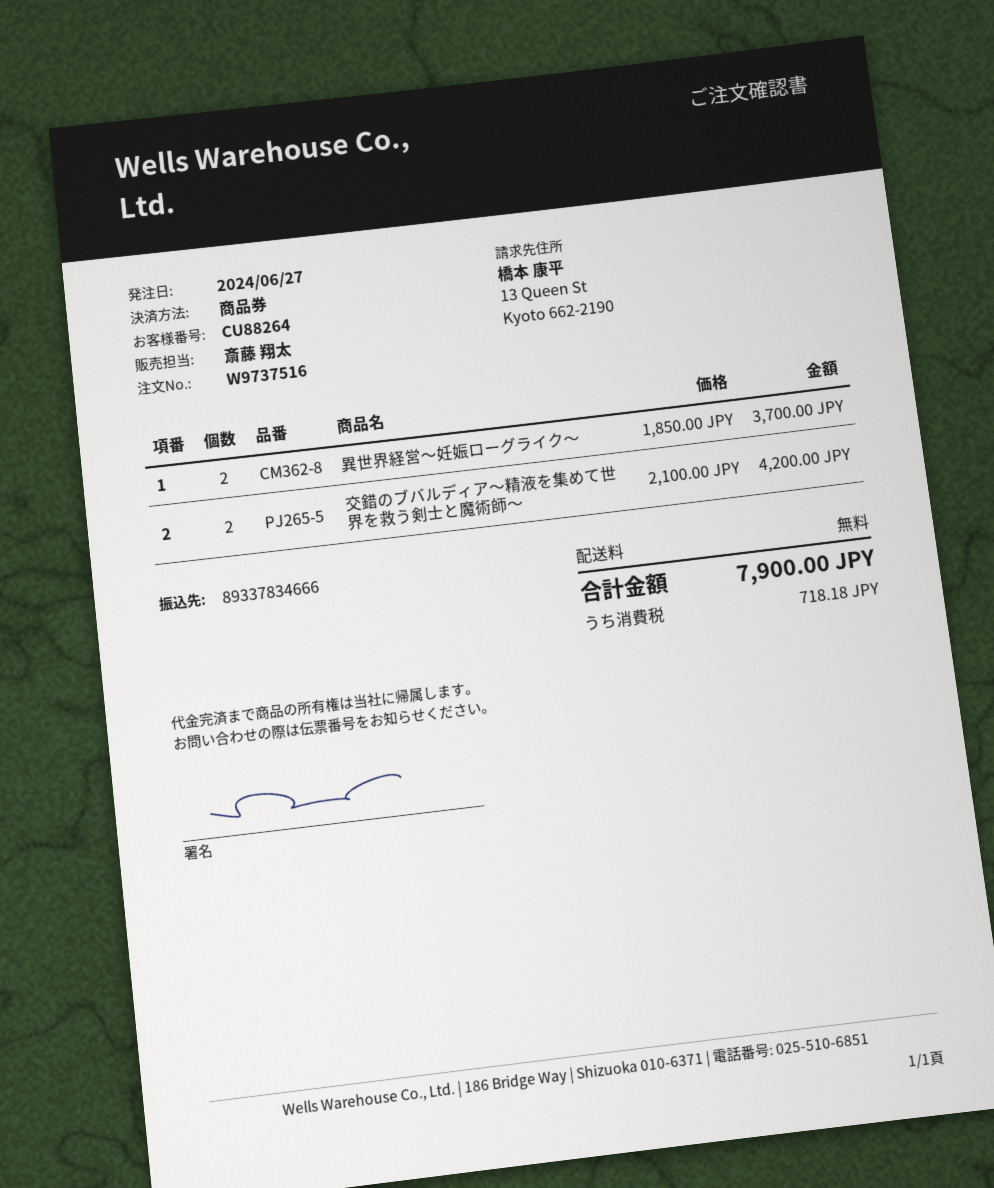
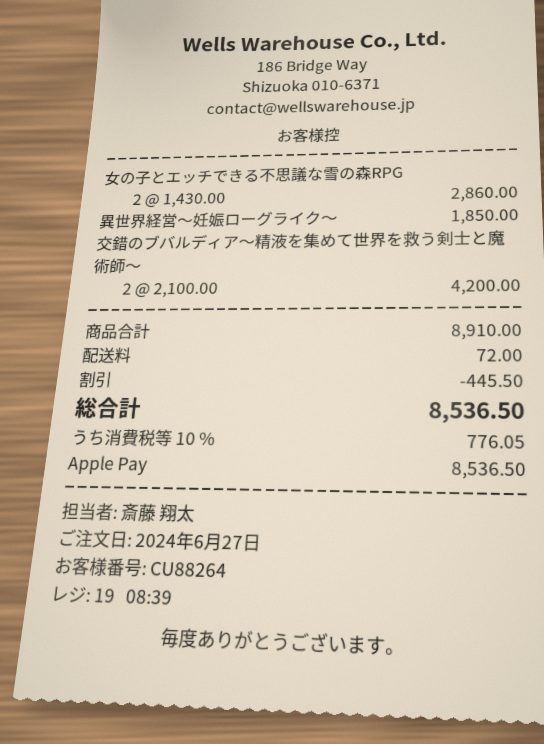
payment method: gift card -> Apple Pay
異世界経営〜妊娠ローグライク〜: 2 x 1850.00 = 3700.00 -> 1 x 1850.00 = 1850.00
女の子とエッチできる不思議な雪の森RPG: none -> 2 x 1430.00 = 2860.00
discount: none -> 445.50
shipping: 0.00 -> 72.00
tax: 718.18 -> 776.05
total: 7900.00 -> 8536.50

